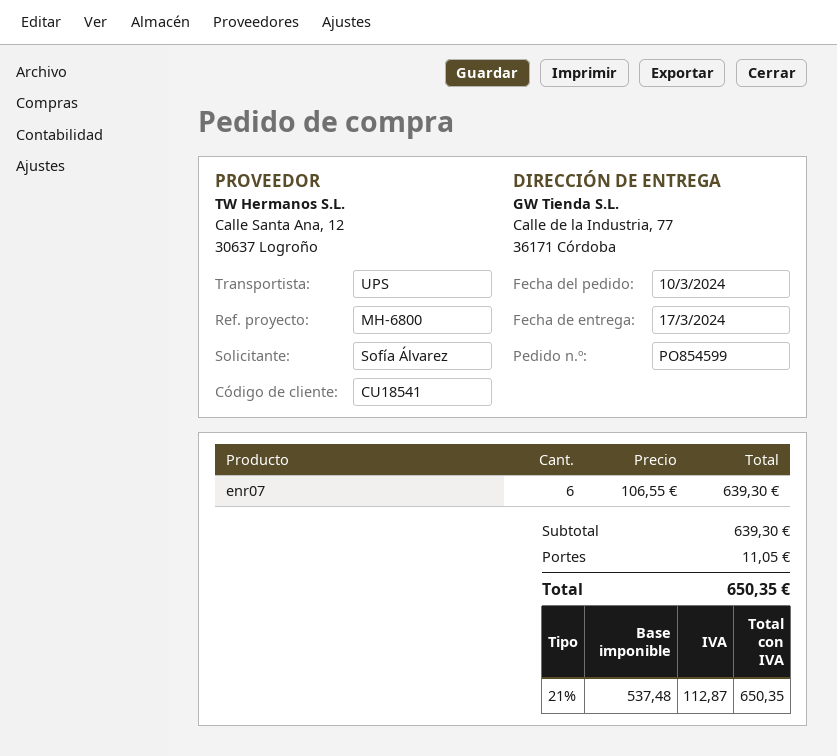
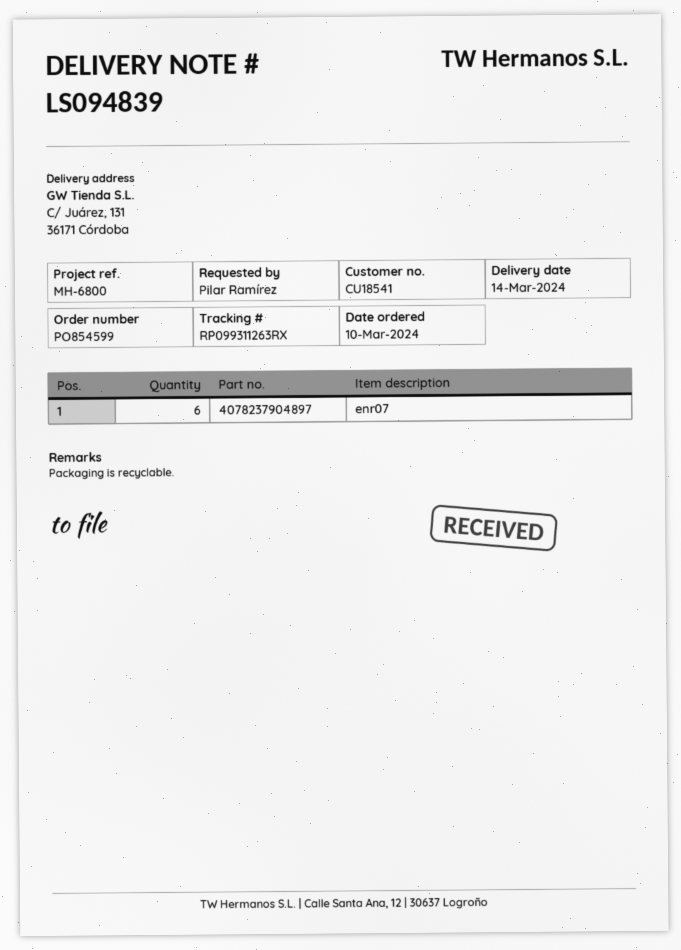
delivery date: 2024-03-17 -> 2024-03-14
ordered by: Sofía Álvarez -> Pilar Ramírez
ship to: Calle de la Industria, 77, 36171 Córdoba -> C/ Juárez, 131, 36171 Córdoba

